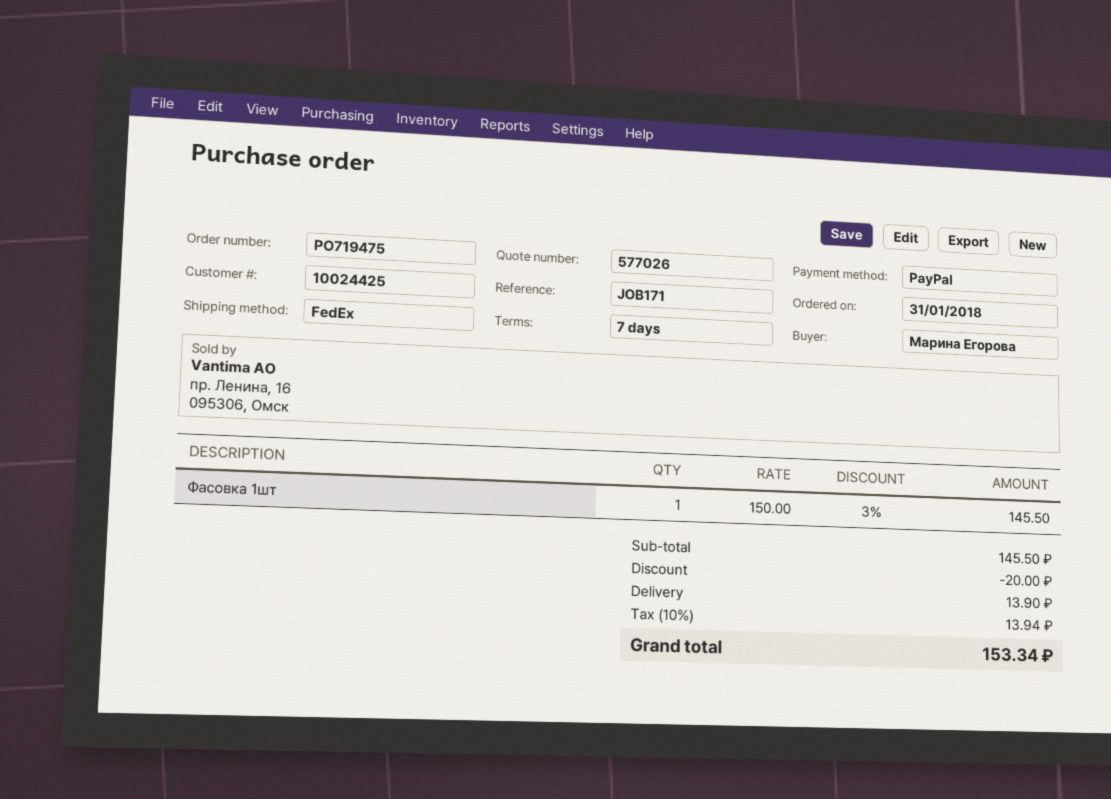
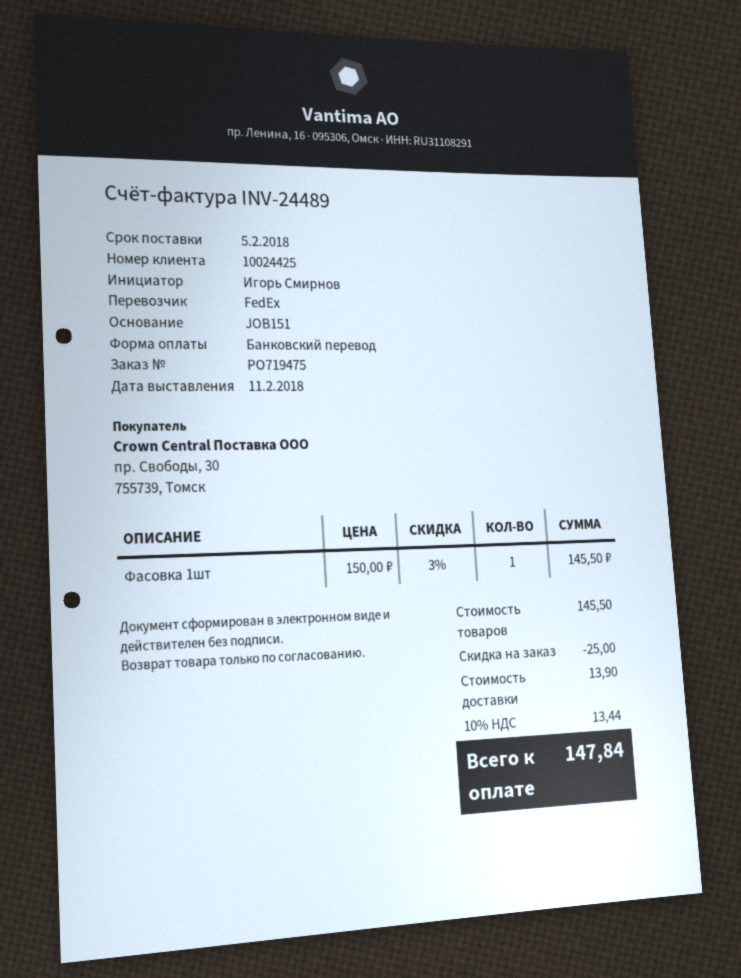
reference: JOB171 -> JOB151
ordered by: Марина Егорова -> Игорь Смирнов
payment method: PayPal -> bank transfer
discount: 20.00 -> 25.00
tax: 10% = 13.94 -> 10% = 13.44
total: 153.34 -> 147.84

